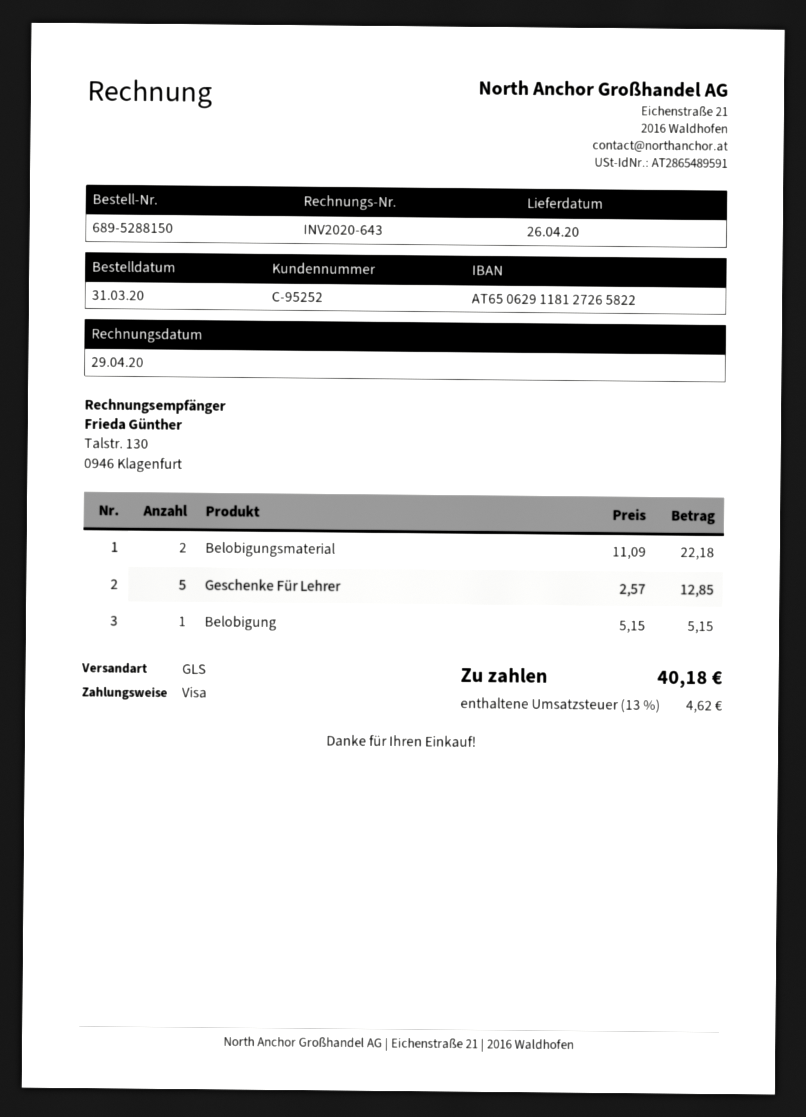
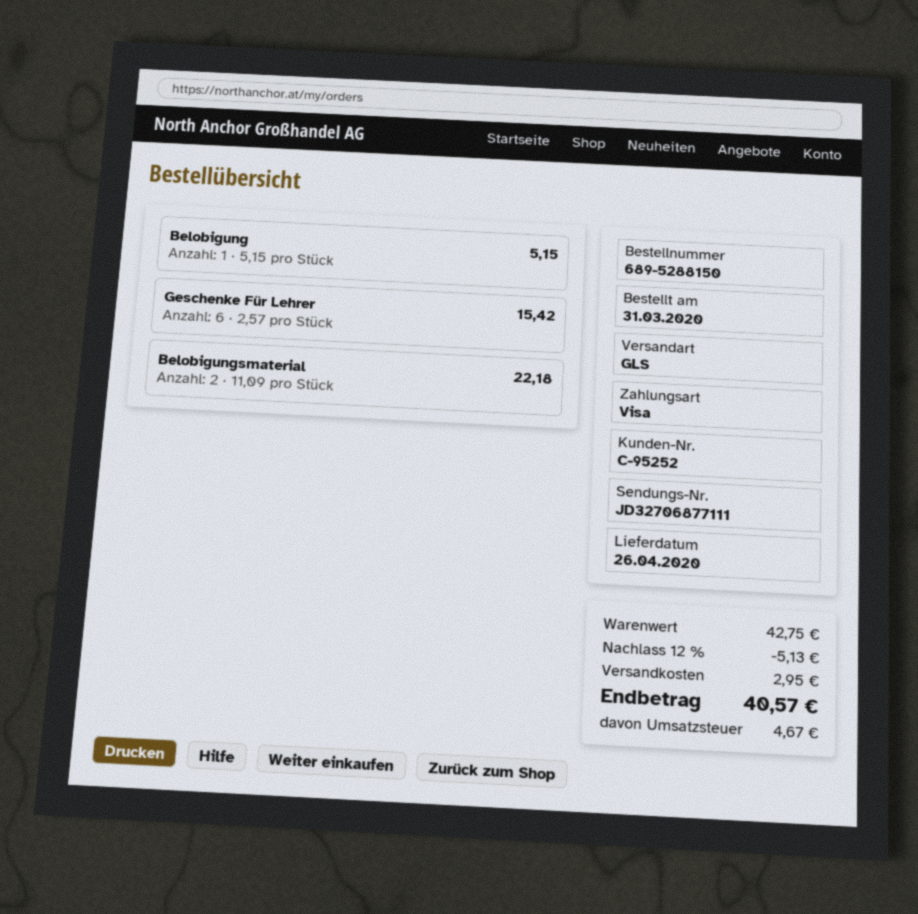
Geschenke Für Lehrer: 5 x 2.57 = 12.85 -> 6 x 2.57 = 15.42
discount: none -> 12% = 5.13
shipping: none -> 2.95
tax: 4.62 -> 4.67
total: 40.18 -> 40.57

